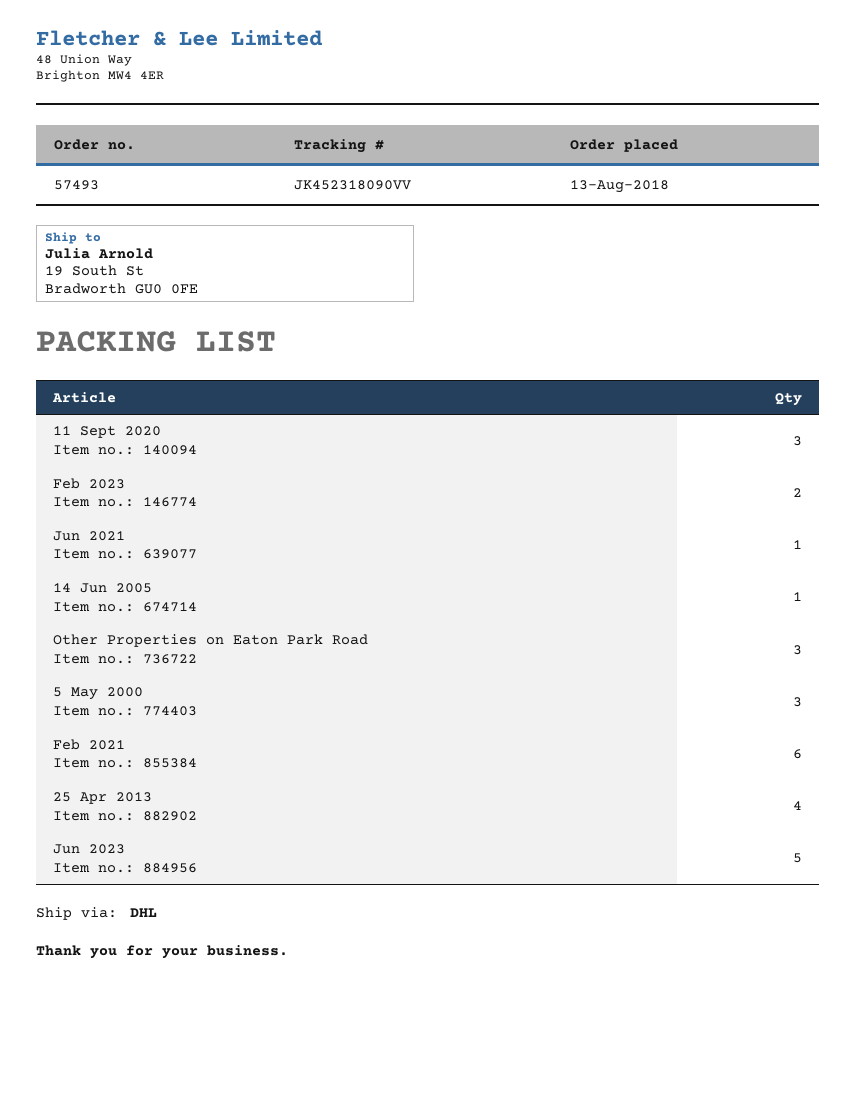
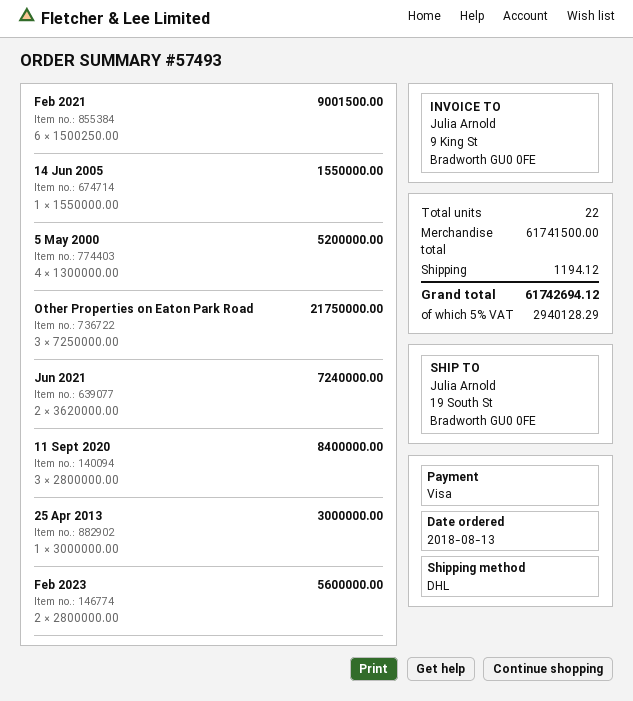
Jun 2021: 1 -> 2
5 May 2000: 3 -> 4
25 Apr 2013: 4 -> 1
Jun 2023: 5 -> none

